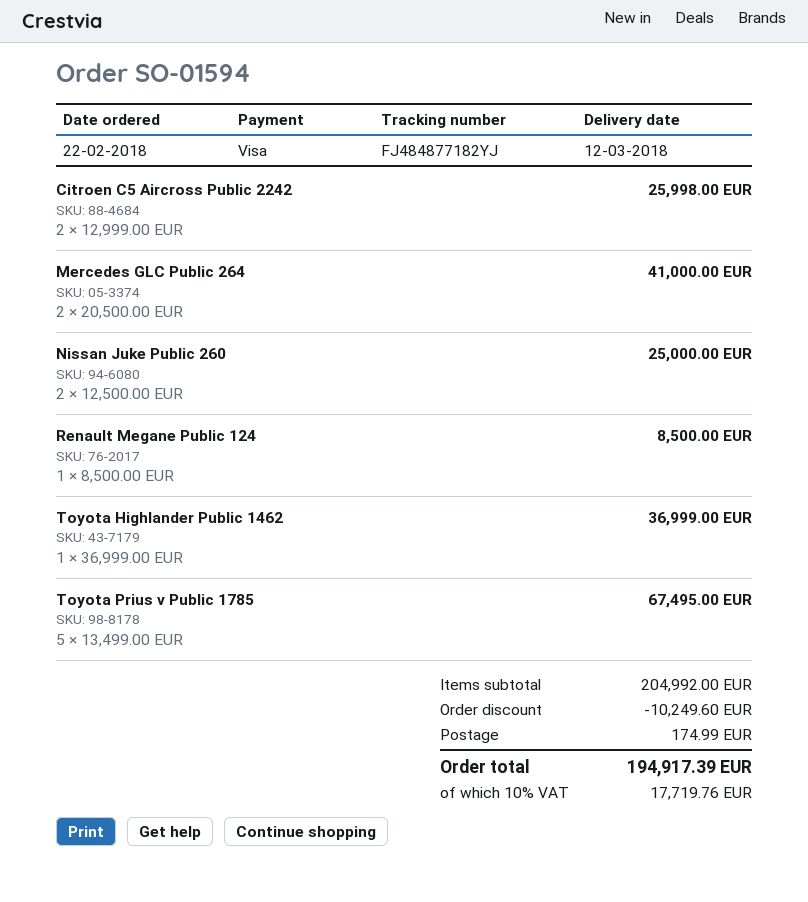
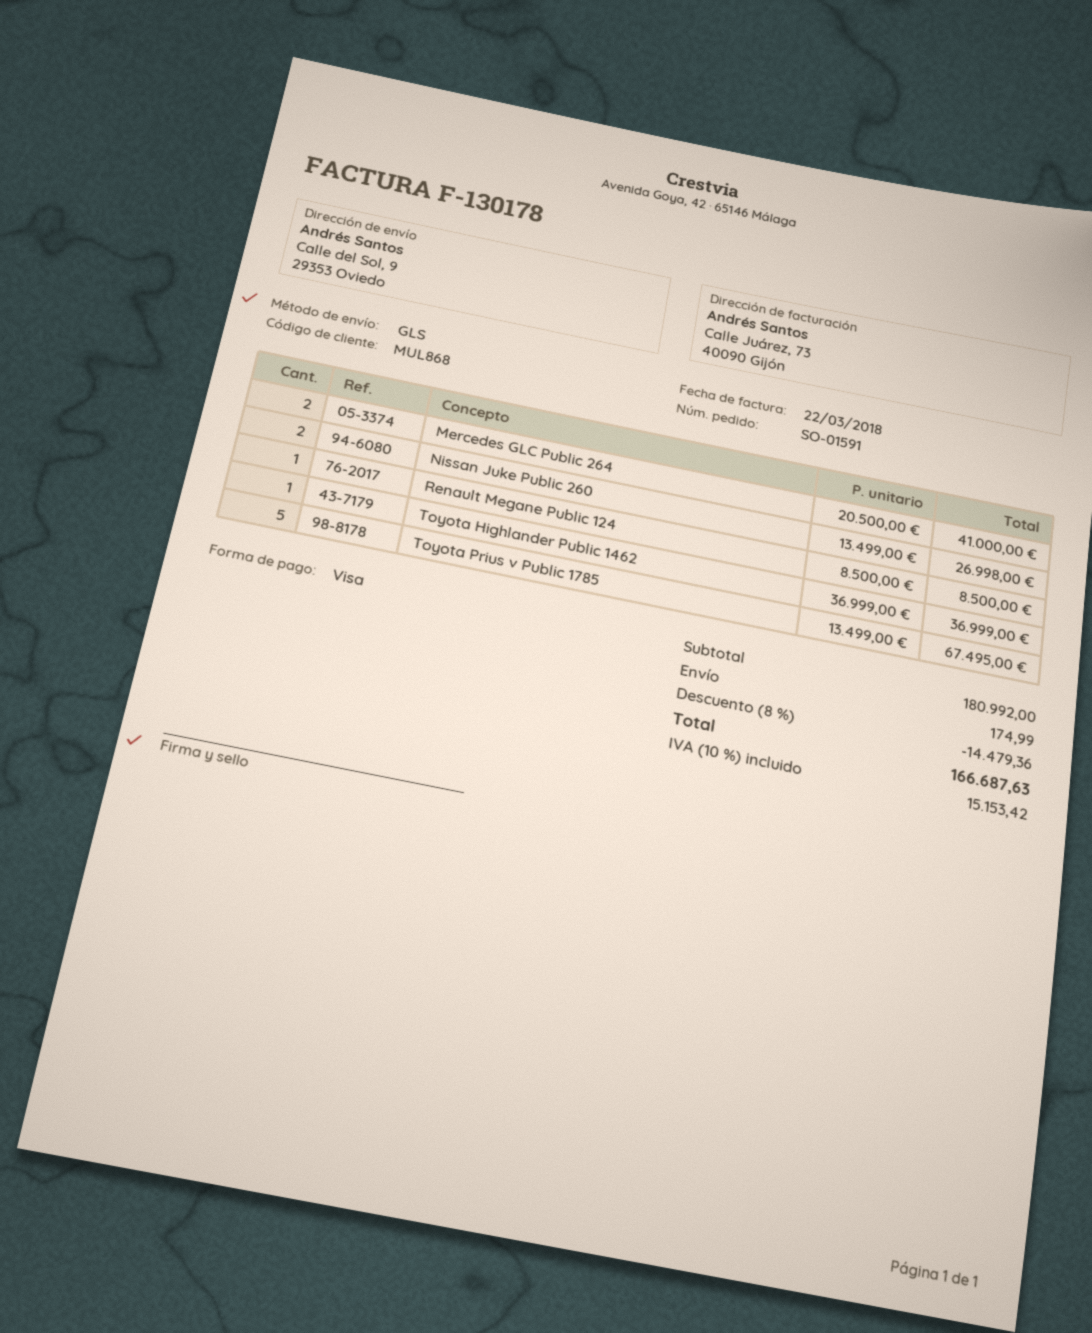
order number: SO-01594 -> SO-01591
Citroen C5 Aircross Public 2242: 2 x 12999.00 = 25998.00 -> none
Nissan Juke Public 260: 2 x 12500.00 = 25000.00 -> 2 x 13499.00 = 26998.00
subtotal: 204992.00 -> 180992.00
discount: 10249.60 -> 14479.36
tax: 10% = 17719.76 -> 10% = 15153.42
total: 194917.39 -> 166687.63

